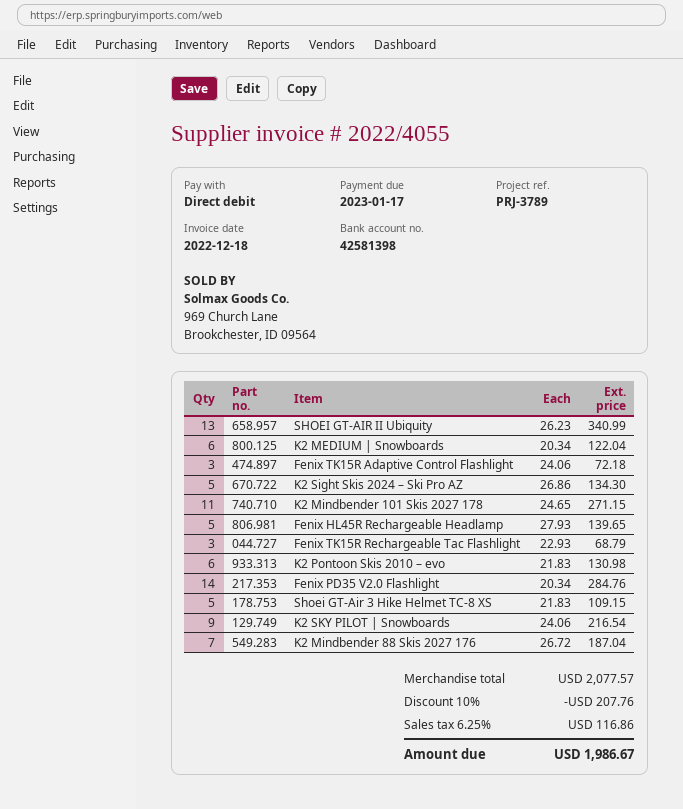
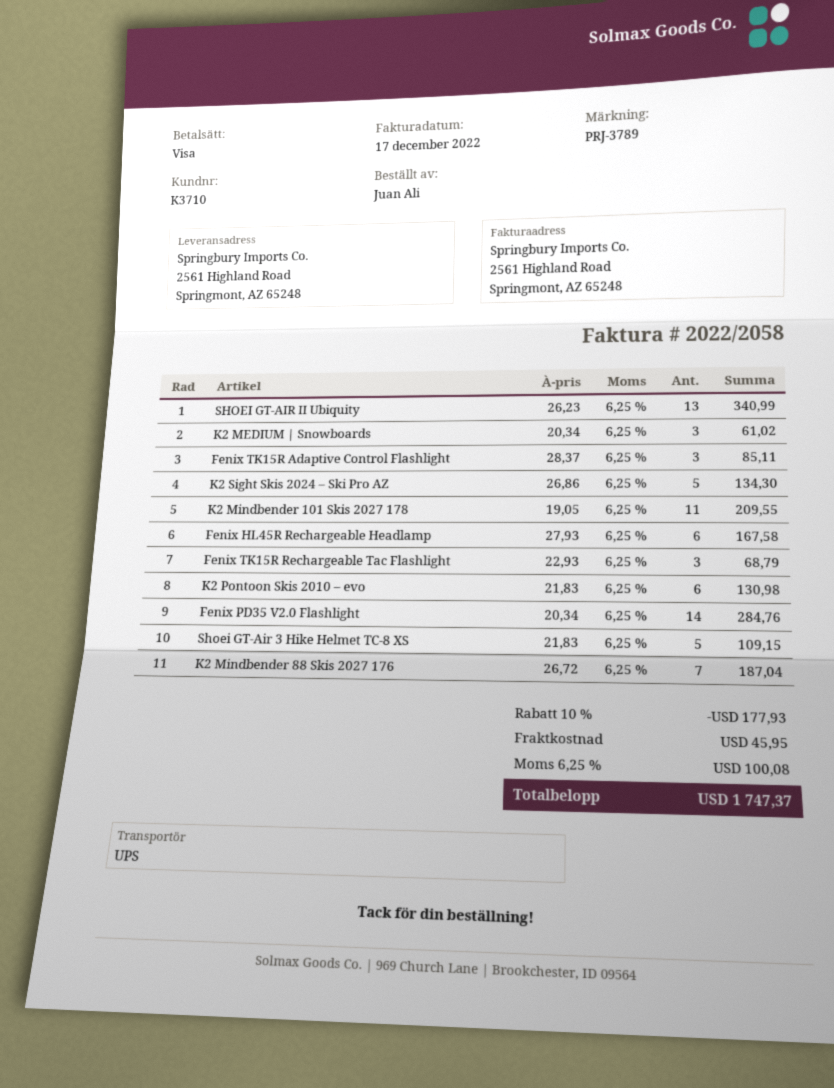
invoice number: 2022/4055 -> 2022/2058
invoice date: 2022-12-18 -> 2022-12-17
payment method: direct debit -> Visa
K2 MEDIUM | Snowboards: 6 x 20.34 = 122.04 -> 3 x 20.34 = 61.02
Fenix TK15R Adaptive Control Flashlight: 3 x 24.06 = 72.18 -> 3 x 28.37 = 85.11
K2 Mindbender 101 Skis 2027 178: 11 x 24.65 = 271.15 -> 11 x 19.05 = 209.55
Fenix HL45R Rechargeable Headlamp: 5 x 27.93 = 139.65 -> 6 x 27.93 = 167.58
K2 SKY PILOT | Snowboards: 9 x 24.06 = 216.54 -> none
discount: 10% = 207.76 -> 10% = 177.93
shipping: none -> 45.95
tax: 6.25% = 116.86 -> 6.25% = 100.08
total: 1986.67 -> 1747.37

